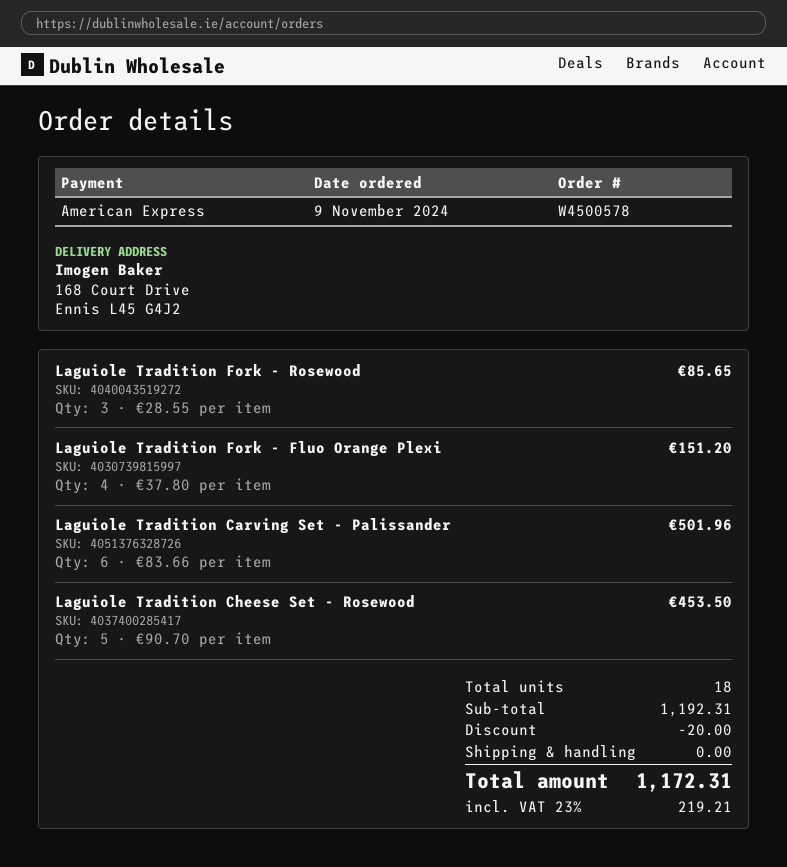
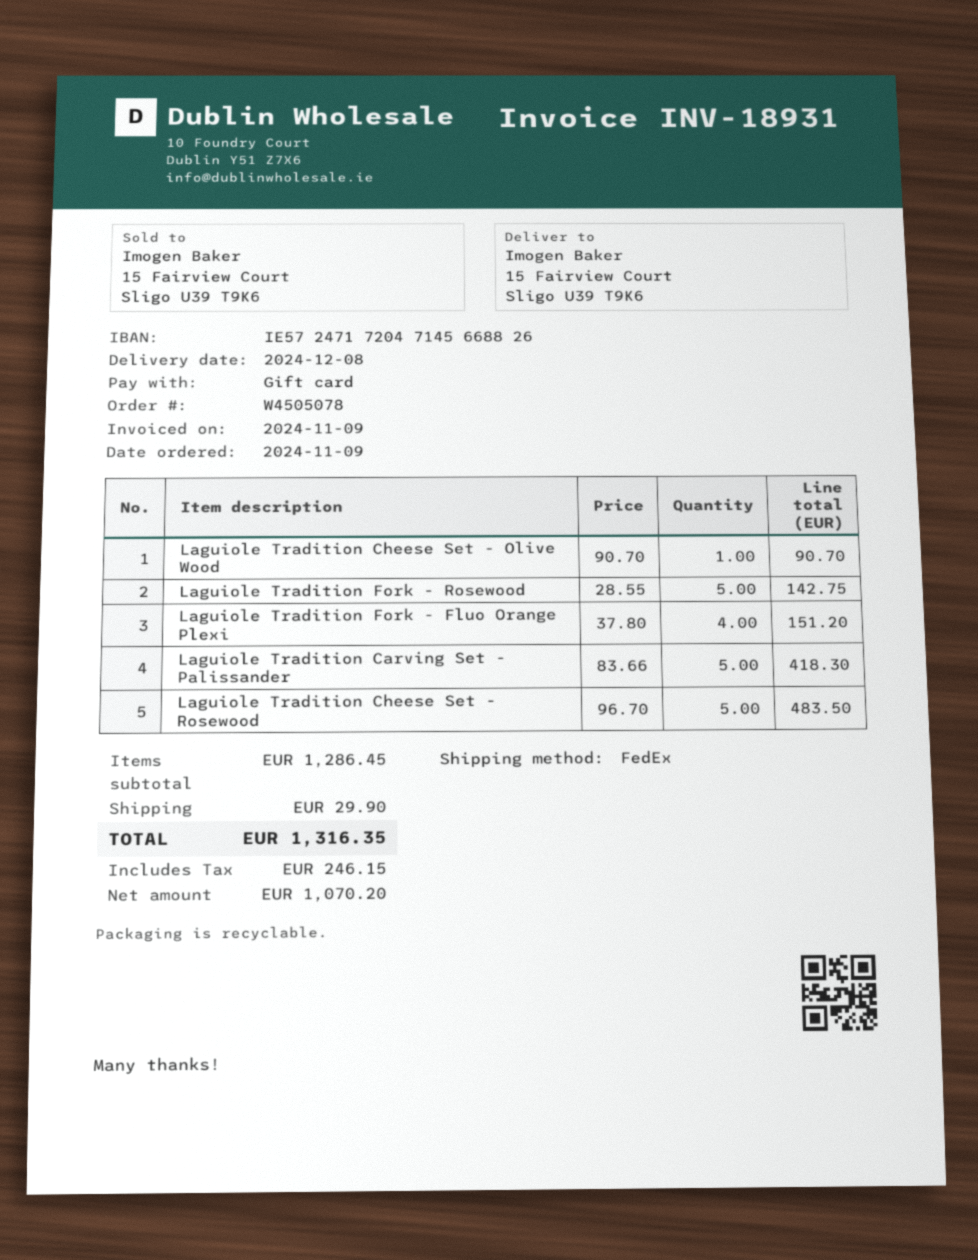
order number: W4500578 -> W4505078
payment method: American Express -> gift card
ship to: 168 Court Drive, Ennis L45 G4J2 -> 15 Fairview Court, Sligo U39 T9K6
Laguiole Tradition Fork - Rosewood: 3 x 28.55 = 85.65 -> 5 x 28.55 = 142.75
Laguiole Tradition Carving Set - Palissander: 6 x 83.66 = 501.96 -> 5 x 83.66 = 418.30
Laguiole Tradition Cheese Set - Rosewood: 5 x 90.70 = 453.50 -> 5 x 96.70 = 483.50
Laguiole Tradition Cheese Set - Olive Wood: none -> 1 x 90.70 = 90.70
subtotal: 1192.31 -> 1286.45
discount: 20.00 -> none
shipping: 0.00 -> 29.90
tax: 219.21 -> 246.15
total: 1172.31 -> 1316.35

